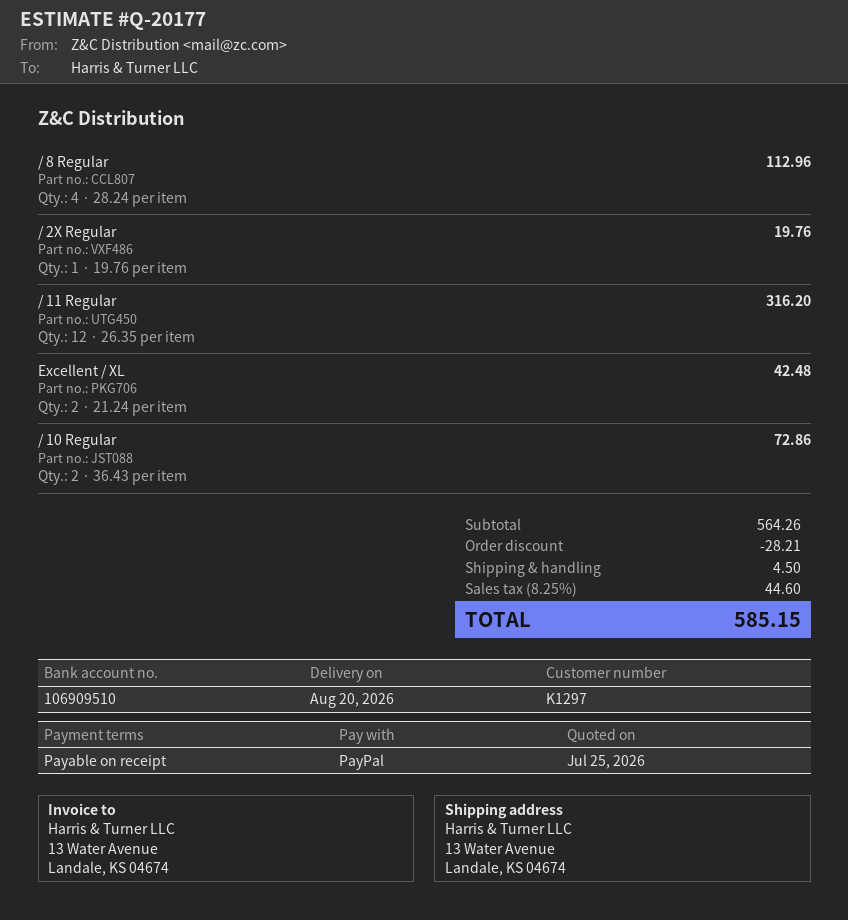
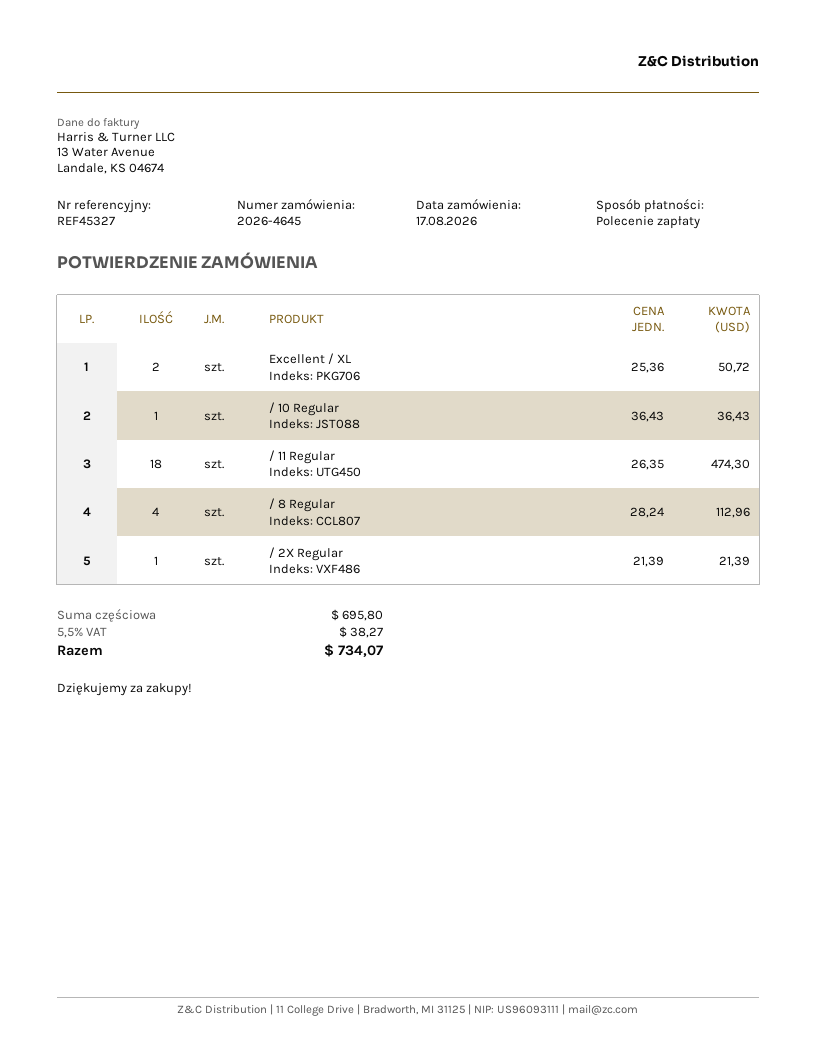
payment method: PayPal -> direct debit
/ 2X Regular: 1 x 19.76 = 19.76 -> 1 x 21.39 = 21.39
/ 11 Regular: 12 x 26.35 = 316.20 -> 18 x 26.35 = 474.30
Excellent / XL: 2 x 21.24 = 42.48 -> 2 x 25.36 = 50.72
/ 10 Regular: 2 x 36.43 = 72.86 -> 1 x 36.43 = 36.43
subtotal: 564.26 -> 695.80
discount: 28.21 -> none
shipping: 4.50 -> none
tax: 8.25% = 44.60 -> 5.5% = 38.27
total: 585.15 -> 734.07

